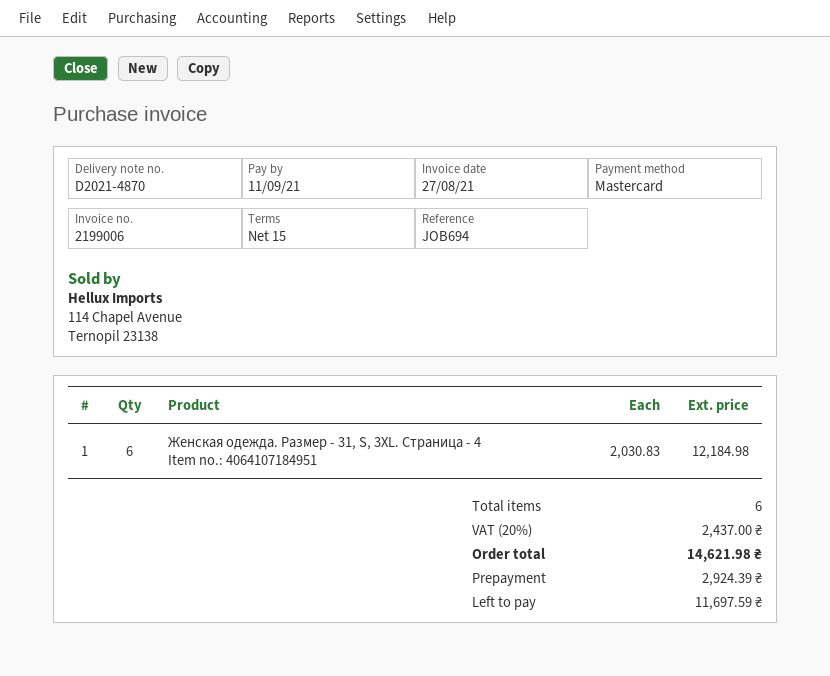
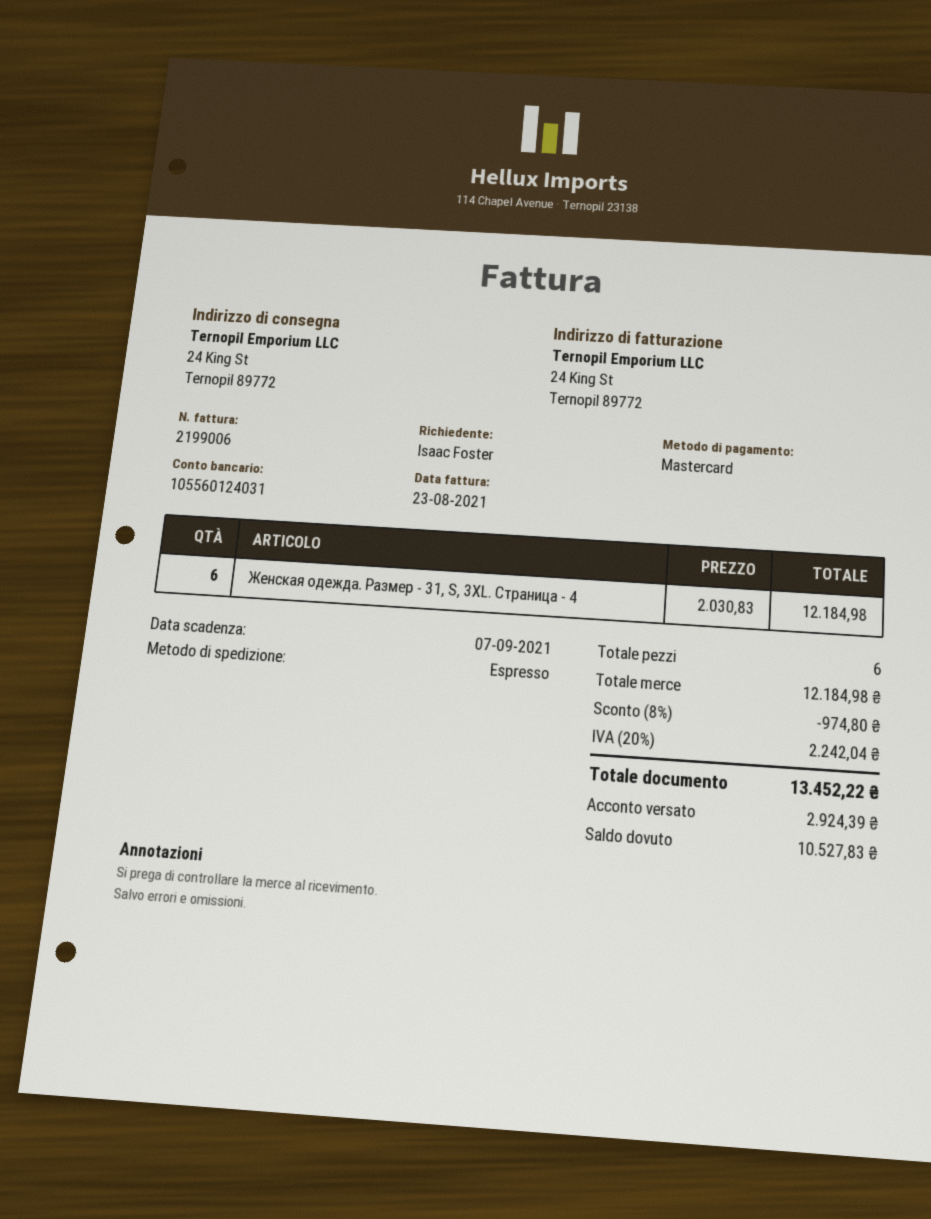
invoice date: 2021-08-27 -> 2021-08-23
due date: 2021-09-11 -> 2021-09-07
discount: none -> 8% = 974.80
tax: 20% = 2437.00 -> 20% = 2242.04
total: 14621.98 -> 13452.22
balance: 11697.59 -> 10527.83

